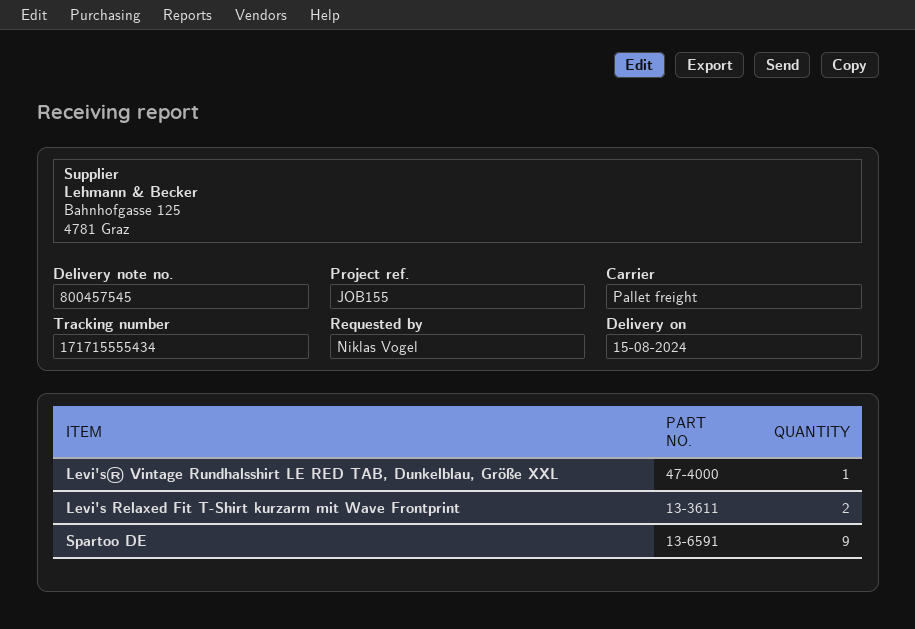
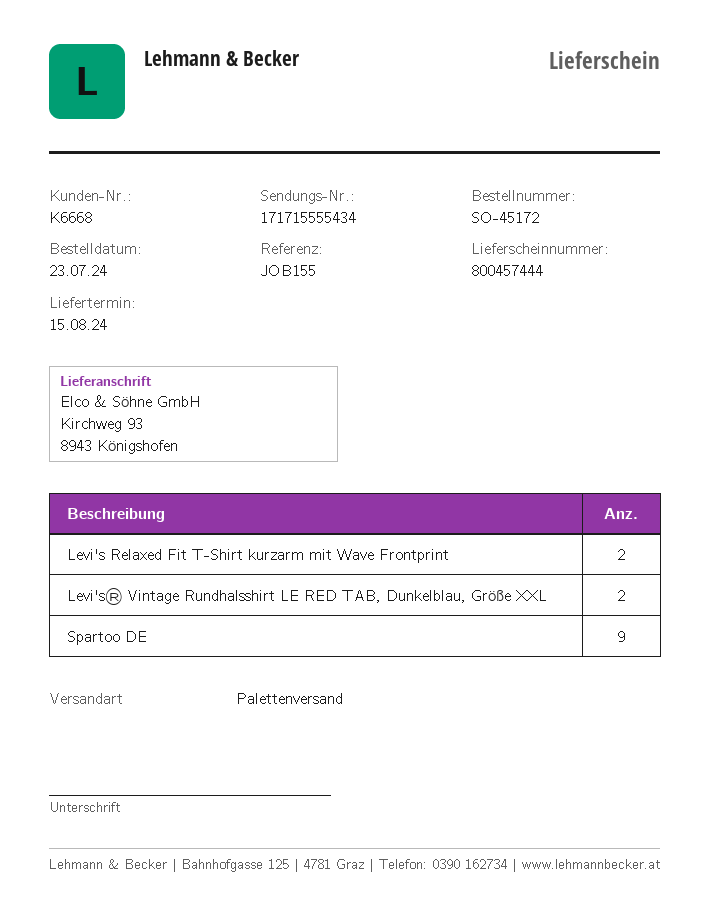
delivery note number: 800457545 -> 800457444
Levi's® Vintage Rundhalsshirt LE RED TAB, Dunkelblau, Größe XXL: 1 -> 2

